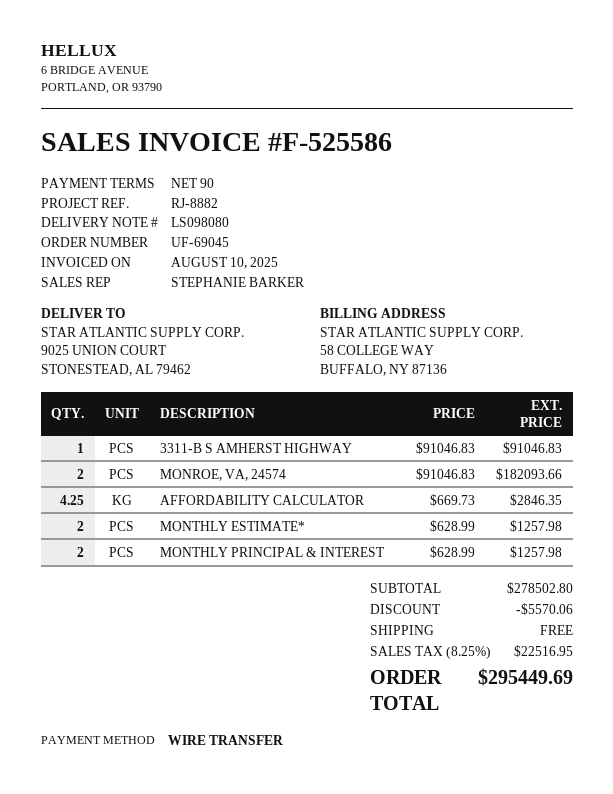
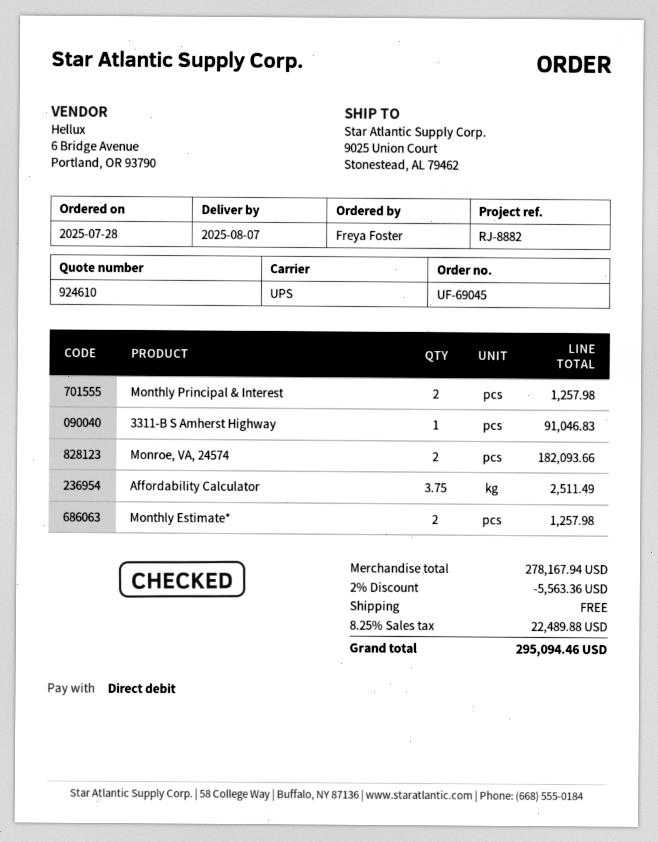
payment method: bank transfer -> direct debit
AFFORDABILITY CALCULATOR: 4.25 for 2846.35 -> 3.75 for 2511.49
subtotal: 278502.80 -> 278167.94
discount: 5570.06 -> 5563.36
tax: 8.25% = 22516.95 -> 8.25% = 22489.88
total: 295449.69 -> 295094.46

